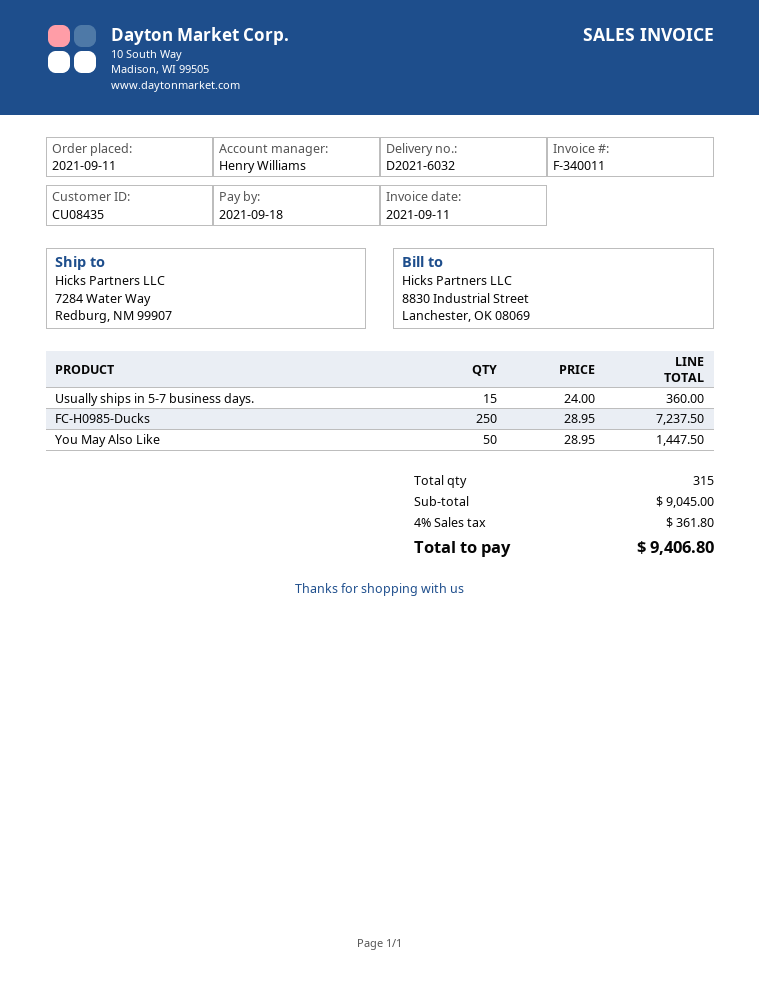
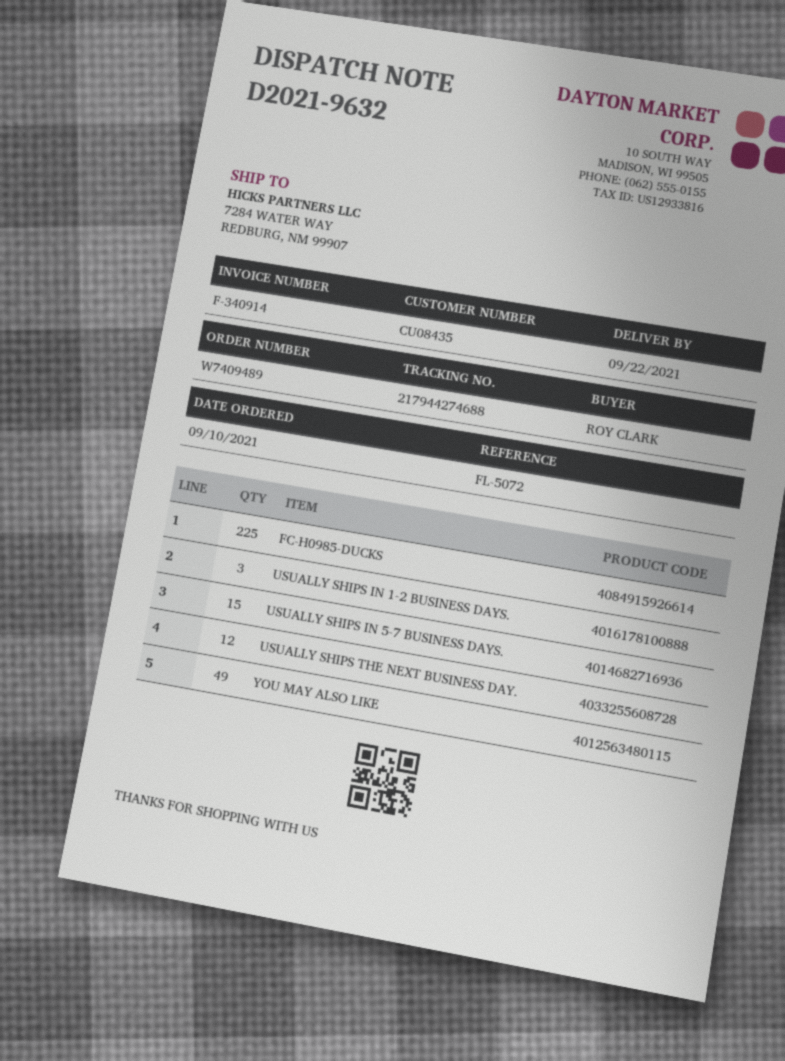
order date: 2021-09-11 -> 2021-09-10
delivery note number: D2021-6032 -> D2021-9632
invoice number: F-340011 -> F-340914
FC-H0985-Ducks: 250 -> 225
You May Also Like: 50 -> 49
USUALLY SHIPS IN 1-2 BUSINESS DAYS.: none -> 3
USUALLY SHIPS THE NEXT BUSINESS DAY.: none -> 12

